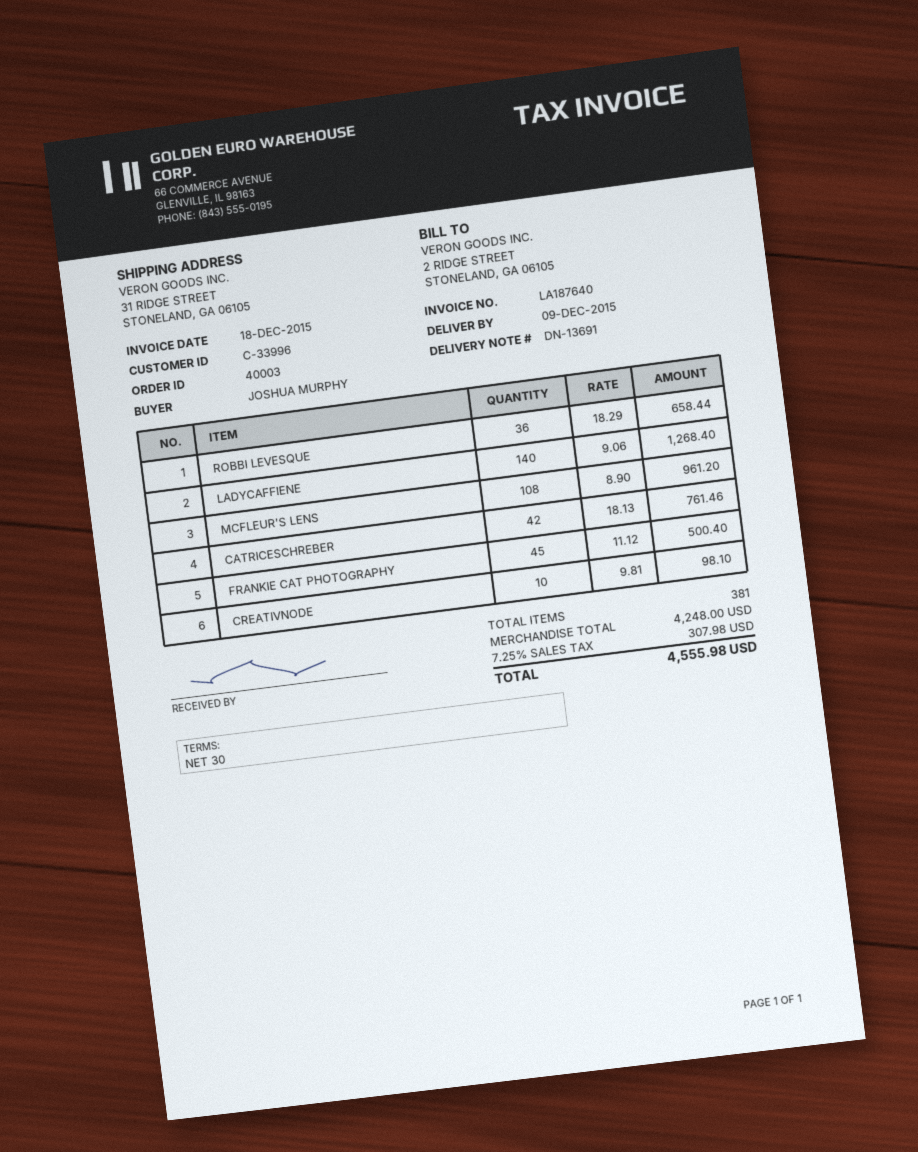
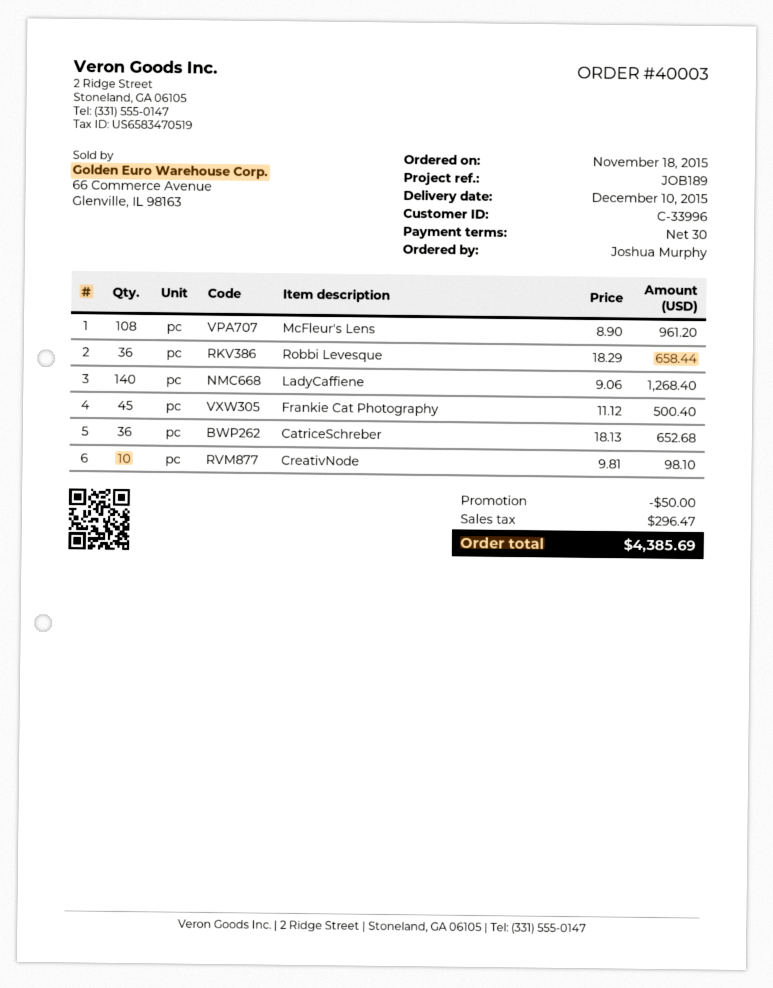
delivery date: 2015-12-09 -> 2015-12-10
CATRICESCHREBER: 42 x 18.13 = 761.46 -> 36 x 18.13 = 652.68
discount: none -> 50.00
tax: 307.98 -> 296.47
total: 4555.98 -> 4385.69

